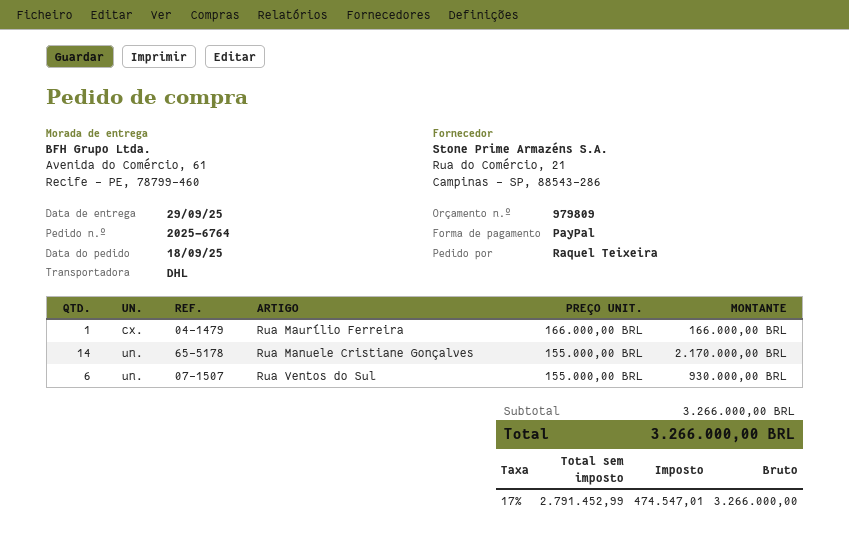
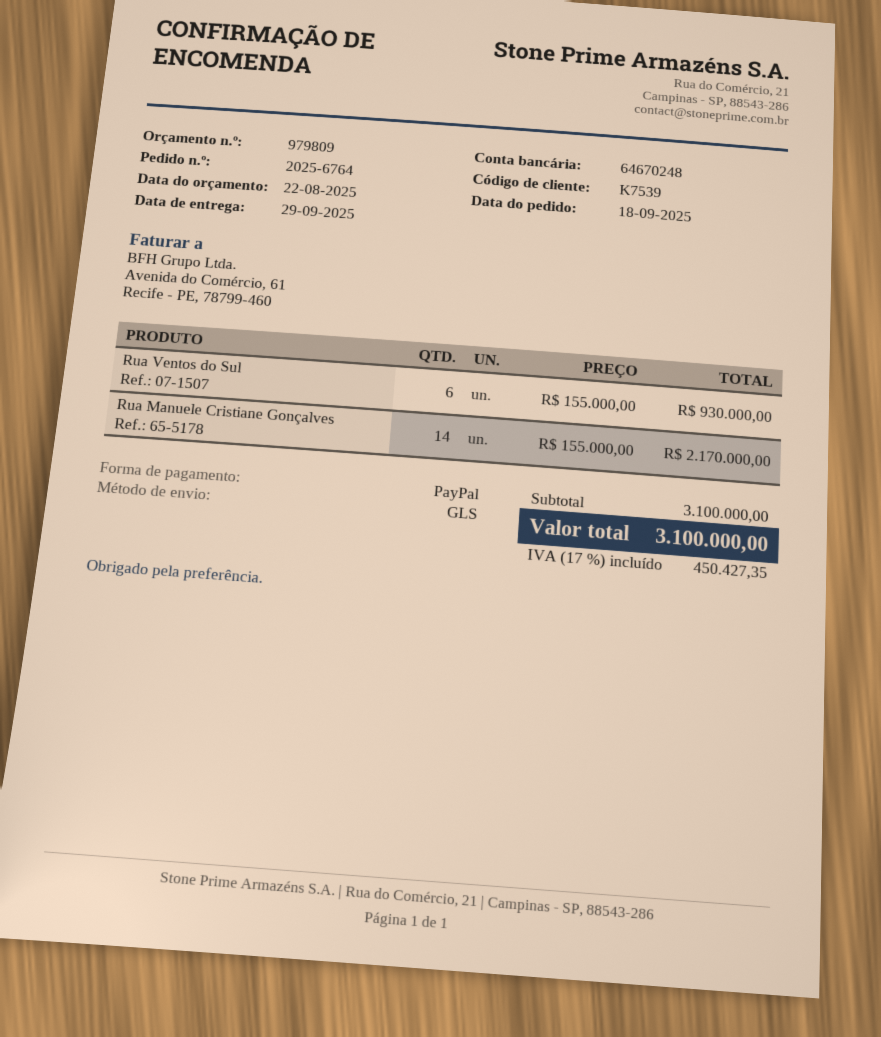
shipping method: DHL -> GLS
Rua Maurílio Ferreira: 1 x 166000.00 = 166000.00 -> none
subtotal: 3266000.00 -> 3100000.00
tax: 17% = 474547.01 -> 17% = 450427.35
total: 3266000.00 -> 3100000.00

